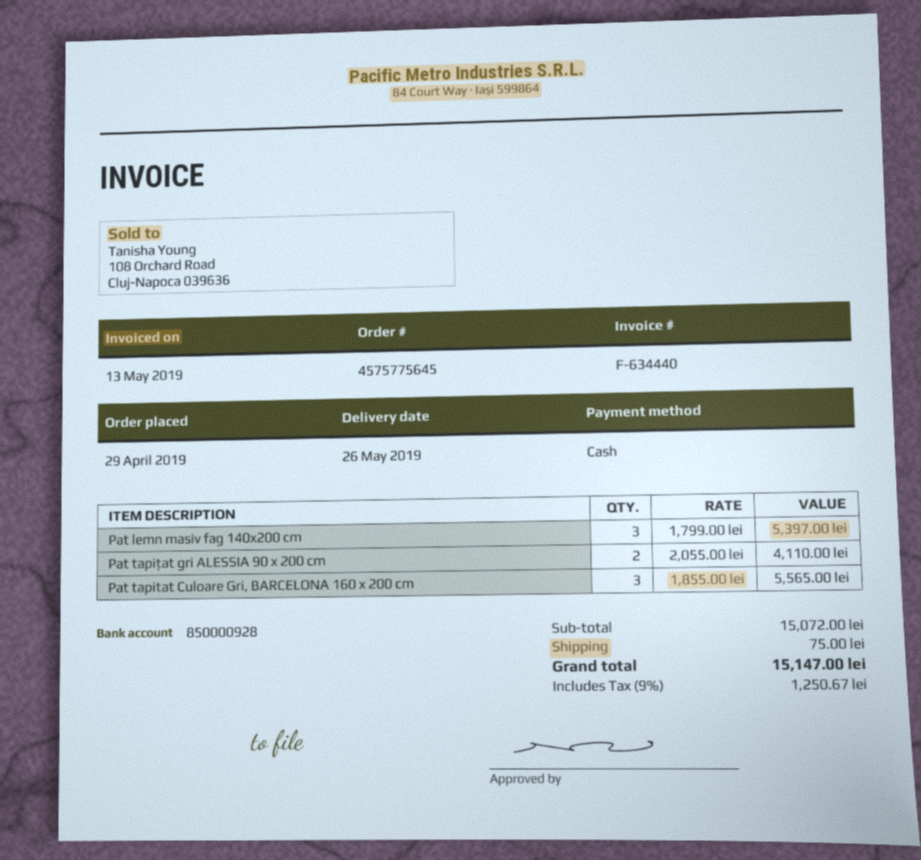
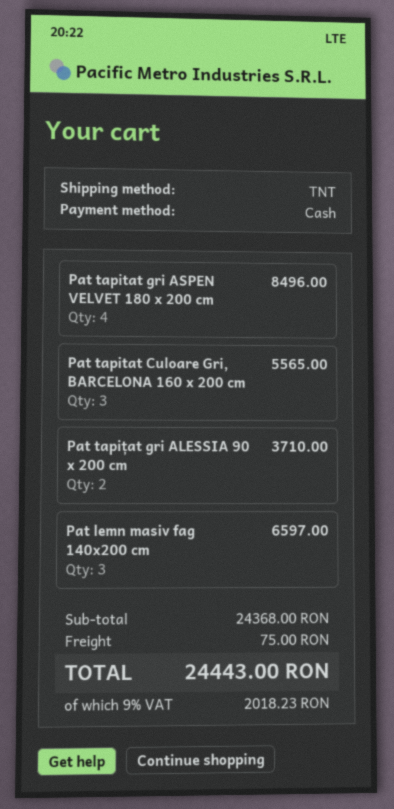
Pat lemn masiv fag 140x200 cm: 3 for 5397.00 -> 3 for 6597.00
Pat tapițat gri ALESSIA 90 x 200 cm: 2 for 4110.00 -> 2 for 3710.00
Pat tapitat gri ASPEN VELVET 180 x 200 cm: none -> 4 for 8496.00
subtotal: 15072.00 -> 24368.00
tax: 9% = 1250.67 -> 9% = 2018.23
total: 15147.00 -> 24443.00

